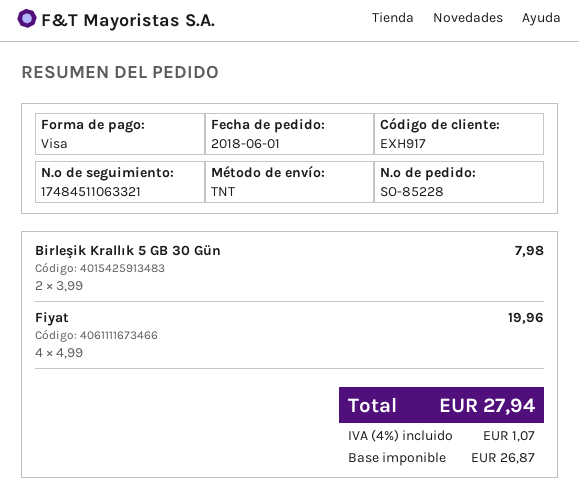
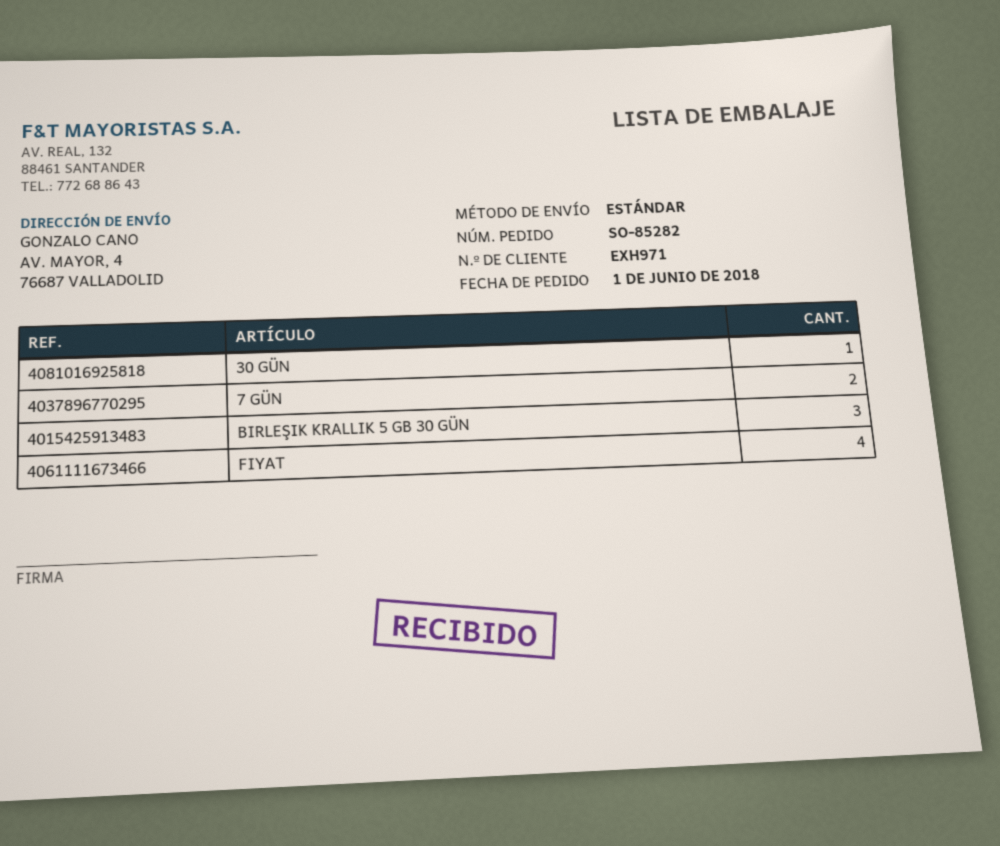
order number: SO-85228 -> SO-85282
customer number: EXH917 -> EXH971
shipping method: TNT -> standard
Birleşik Krallık 5 GB 30 Gün: 2 -> 3
30 GÜN: none -> 1
7 GÜN: none -> 2

